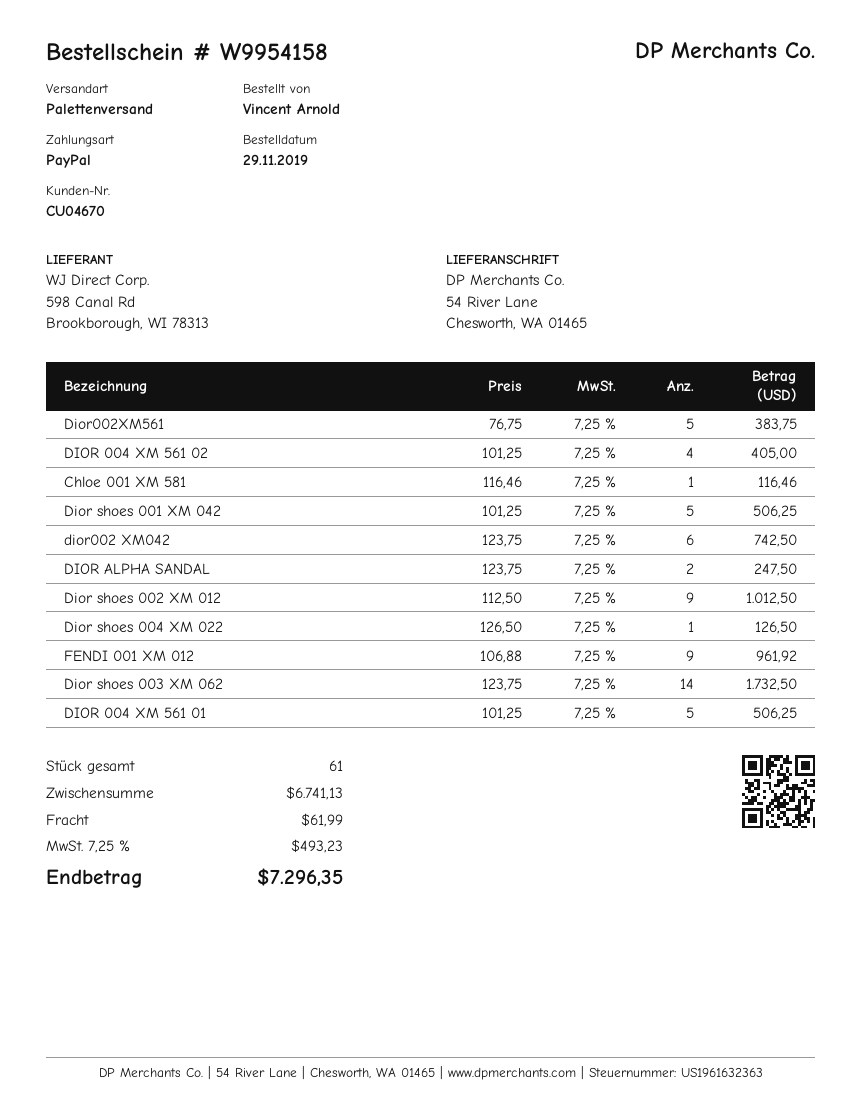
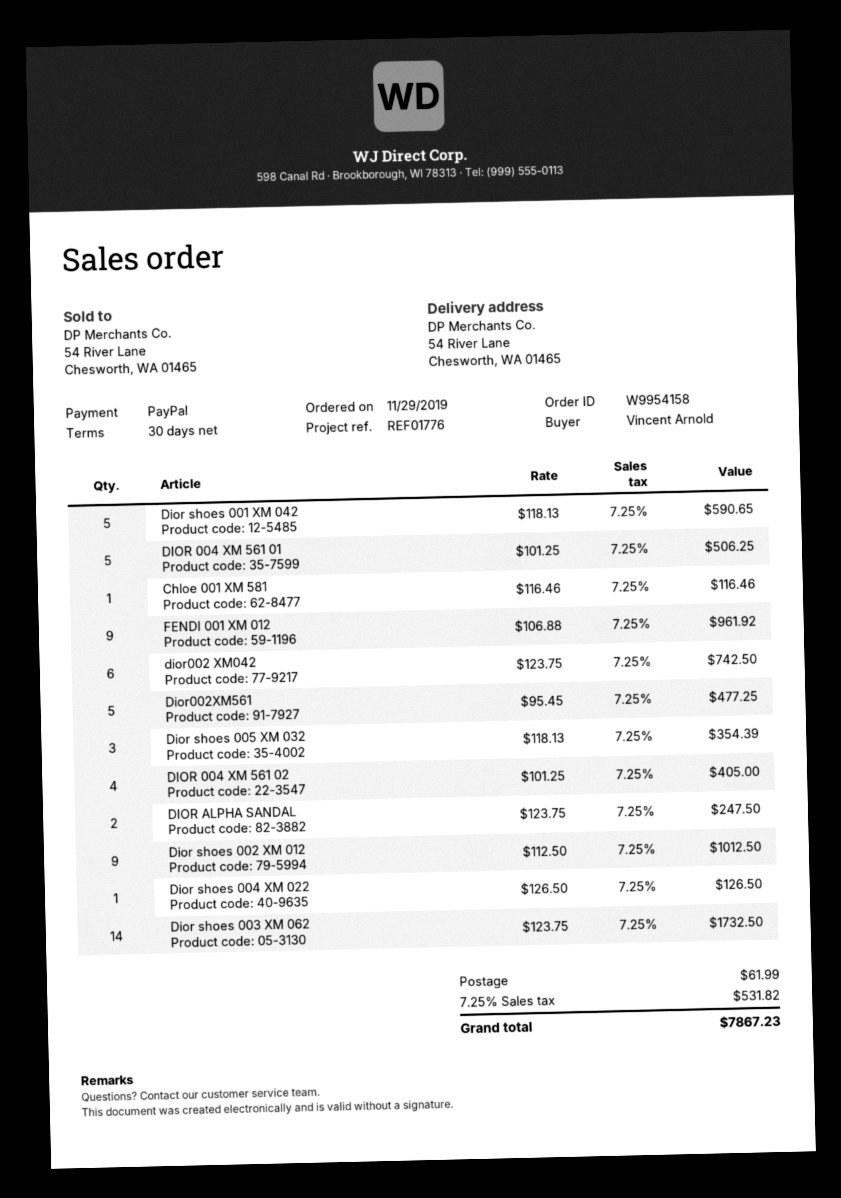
Dior002XM561: 5 x 76.75 = 383.75 -> 5 x 95.45 = 477.25
Dior shoes 001 XM 042: 5 x 101.25 = 506.25 -> 5 x 118.13 = 590.65
Dior shoes 005 XM 032: none -> 3 x 118.13 = 354.39
tax: 7.25% = 493.23 -> 7.25% = 531.82
total: 7296.35 -> 7867.23

